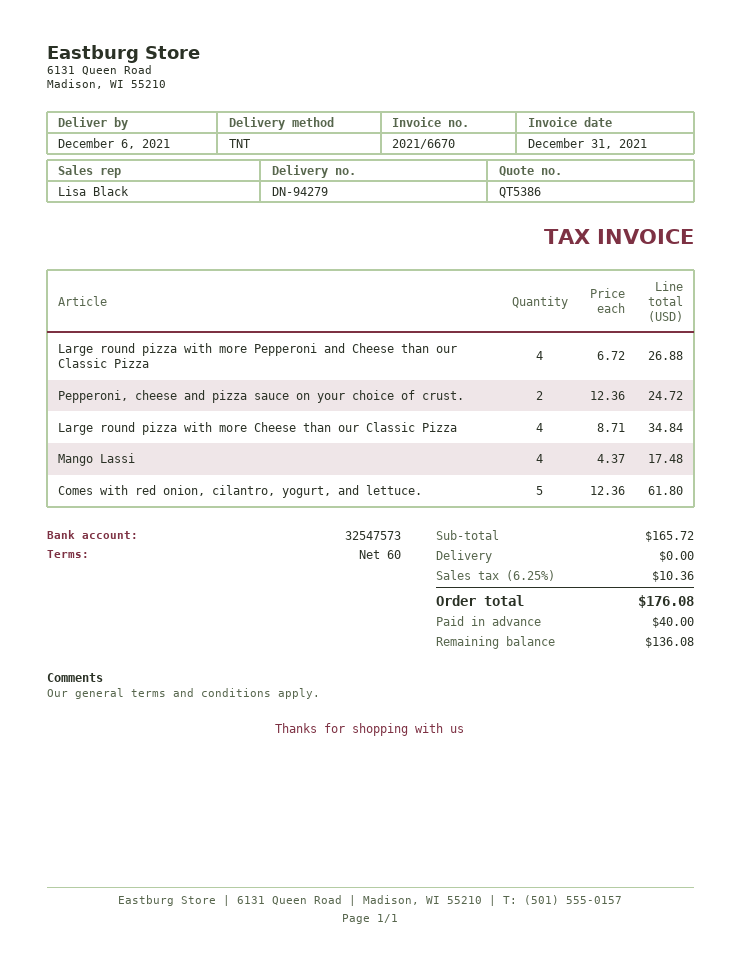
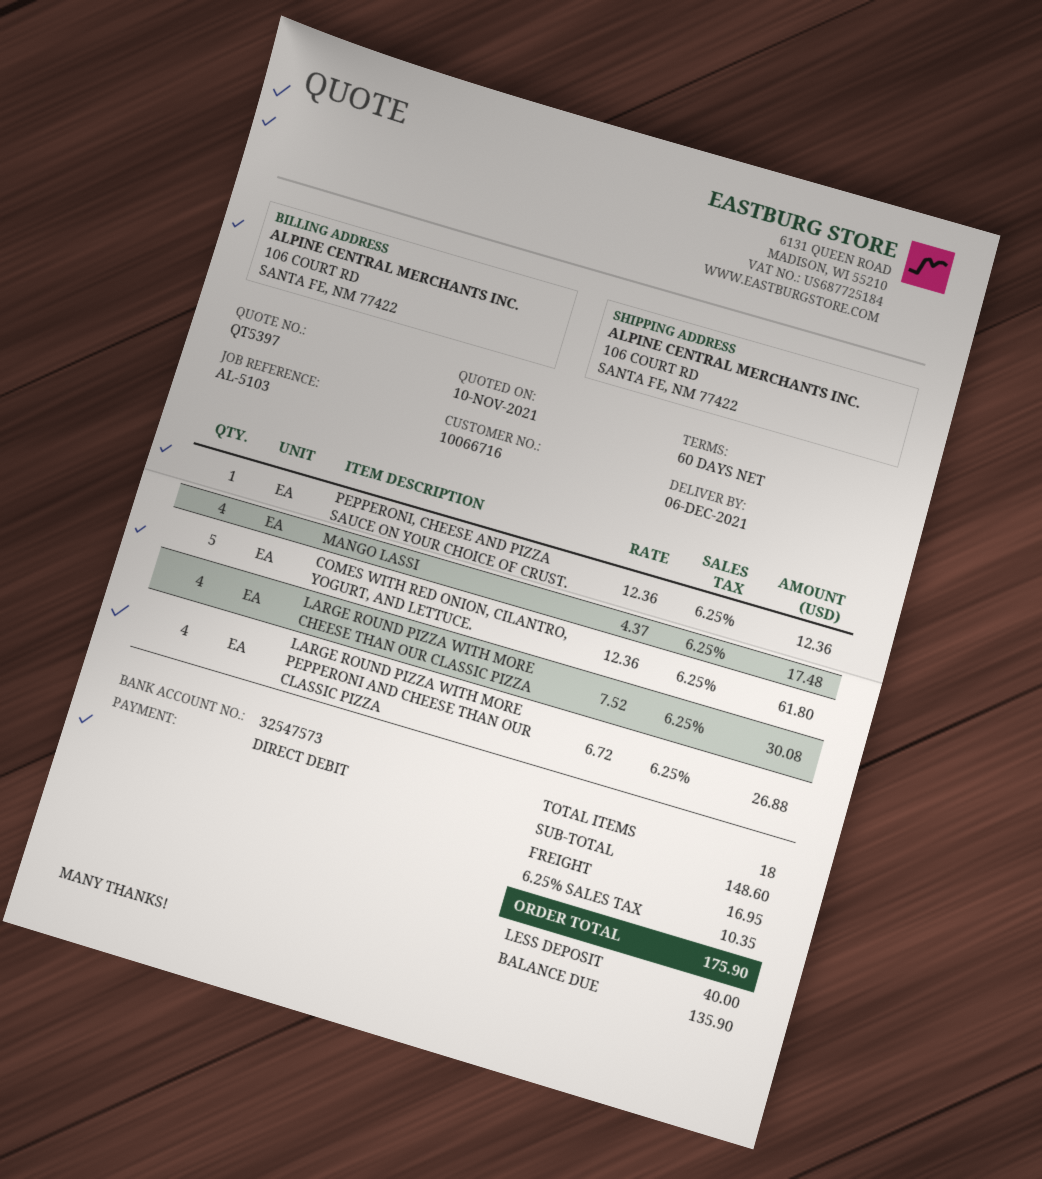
quote number: QT5386 -> QT5397
Pepperoni, cheese and pizza sauce on your choice of crust.: 2 x 12.36 = 24.72 -> 1 x 12.36 = 12.36
Large round pizza with more Cheese than our Classic Pizza: 4 x 8.71 = 34.84 -> 4 x 7.52 = 30.08
subtotal: 165.72 -> 148.60
shipping: 0.00 -> 16.95
tax: 6.25% = 10.36 -> 6.25% = 10.35
total: 176.08 -> 175.90
balance: 136.08 -> 135.90

